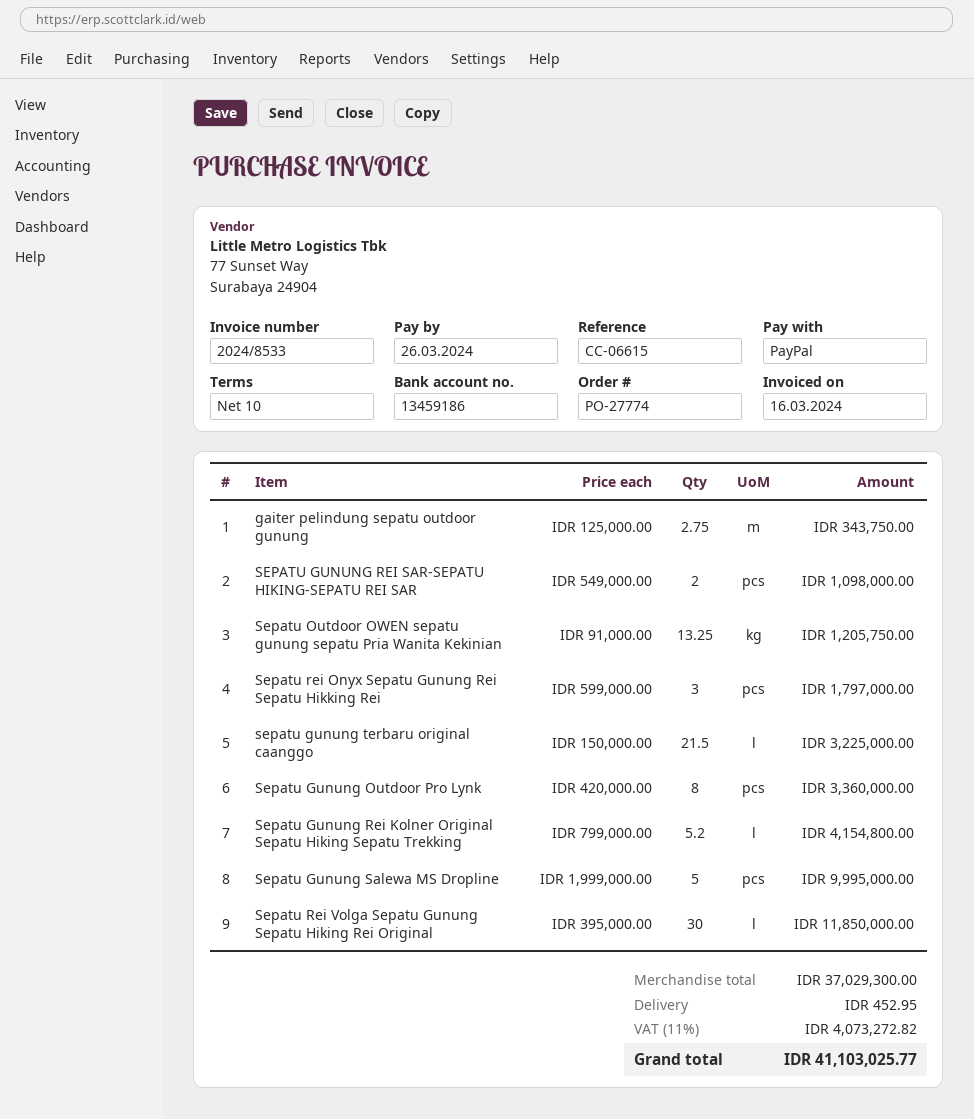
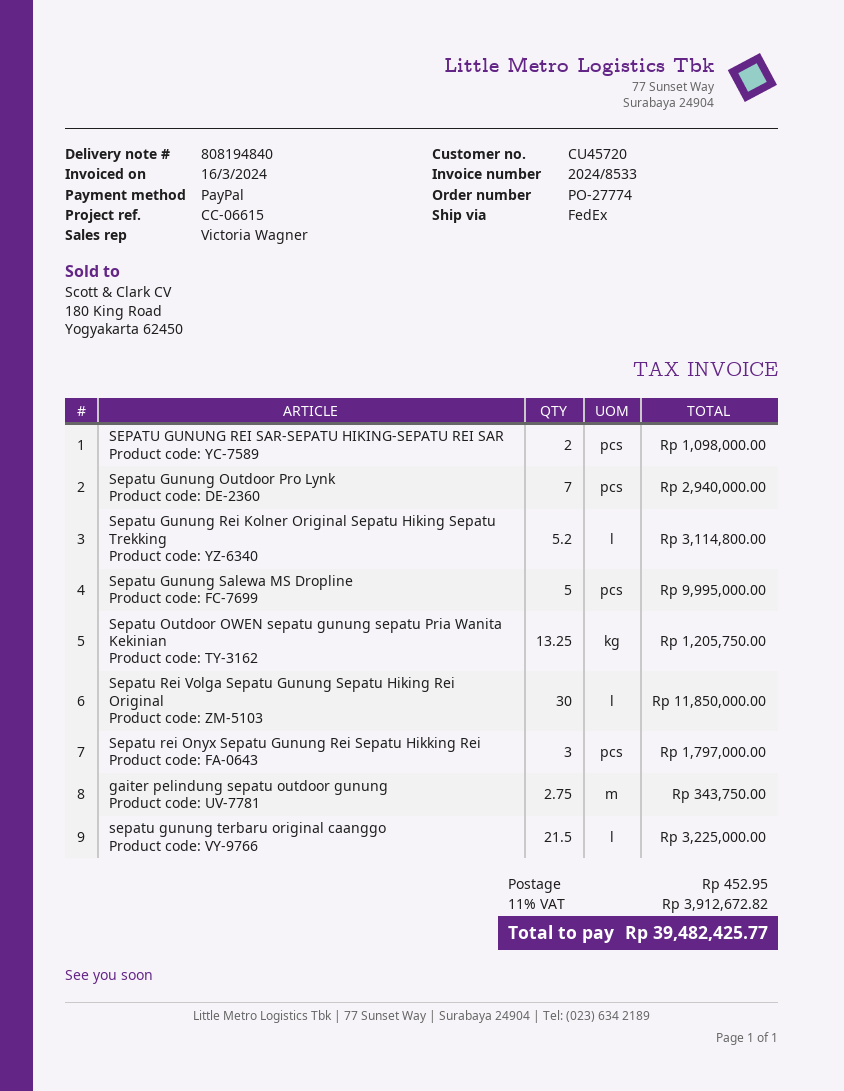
Sepatu Gunung Outdoor Pro Lynk: 8 for 3360000.00 -> 7 for 2940000.00
Sepatu Gunung Rei Kolner Original Sepatu Hiking Sepatu Trekking: 5.2 for 4154800.00 -> 5.2 for 3114800.00
tax: 11% = 4073272.82 -> 11% = 3912672.82
total: 41103025.77 -> 39482425.77

